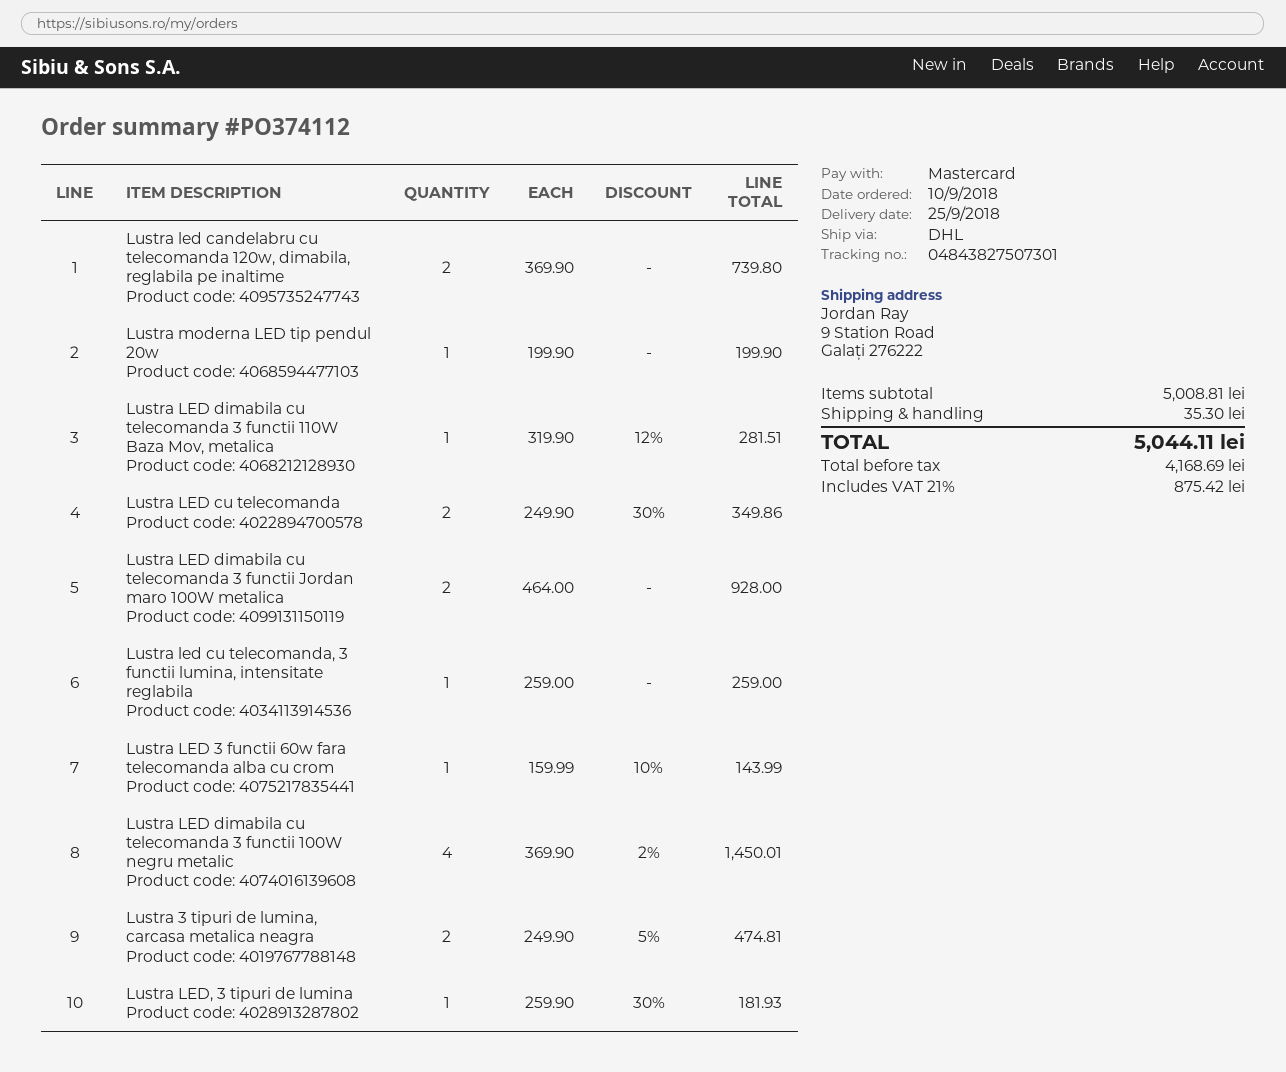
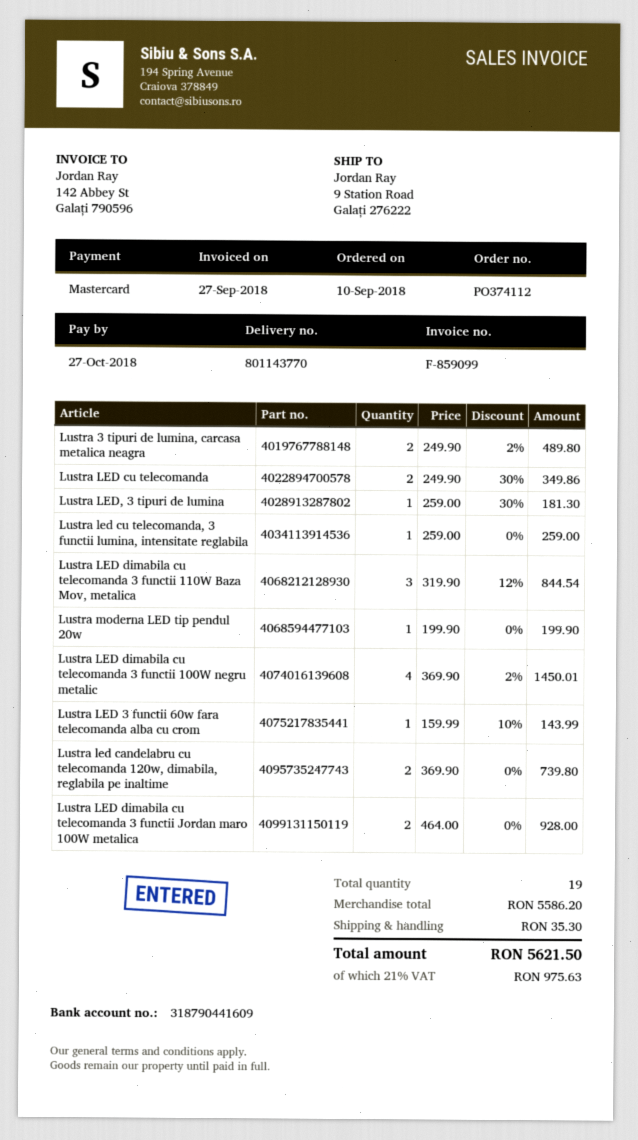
Lustra LED dimabila cu telecomanda 3 functii 110W Baza Mov, metalica: 1 x 319.90 - 12% = 281.51 -> 3 x 319.90 - 12% = 844.54
Lustra 3 tipuri de lumina, carcasa metalica neagra: 2 x 249.90 - 5% = 474.81 -> 2 x 249.90 - 2% = 489.80
Lustra LED, 3 tipuri de lumina: 1 x 259.90 - 30% = 181.93 -> 1 x 259.00 - 30% = 181.30
subtotal: 5008.81 -> 5586.20
tax: 21% = 875.42 -> 21% = 975.63
total: 5044.11 -> 5621.50

